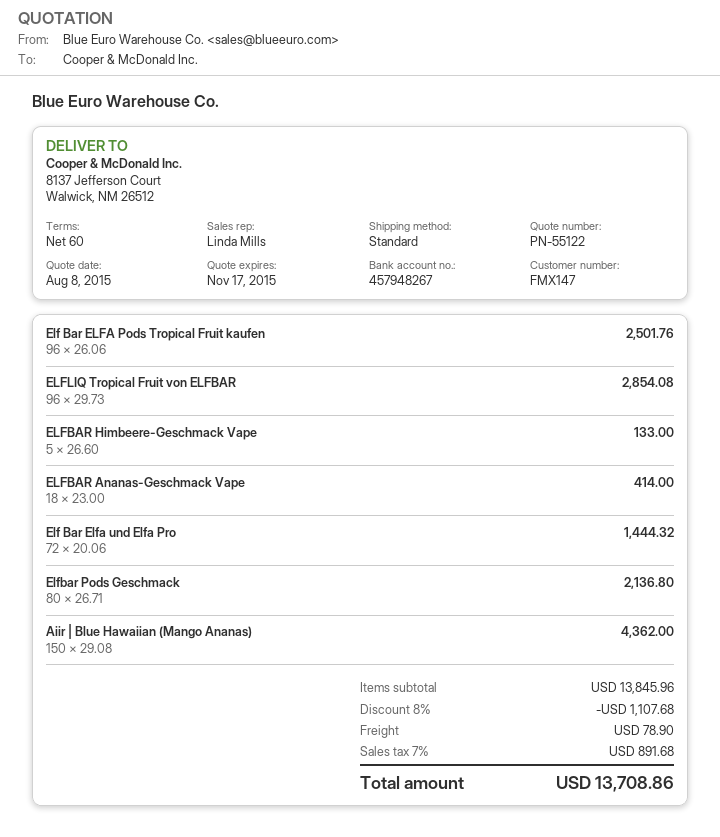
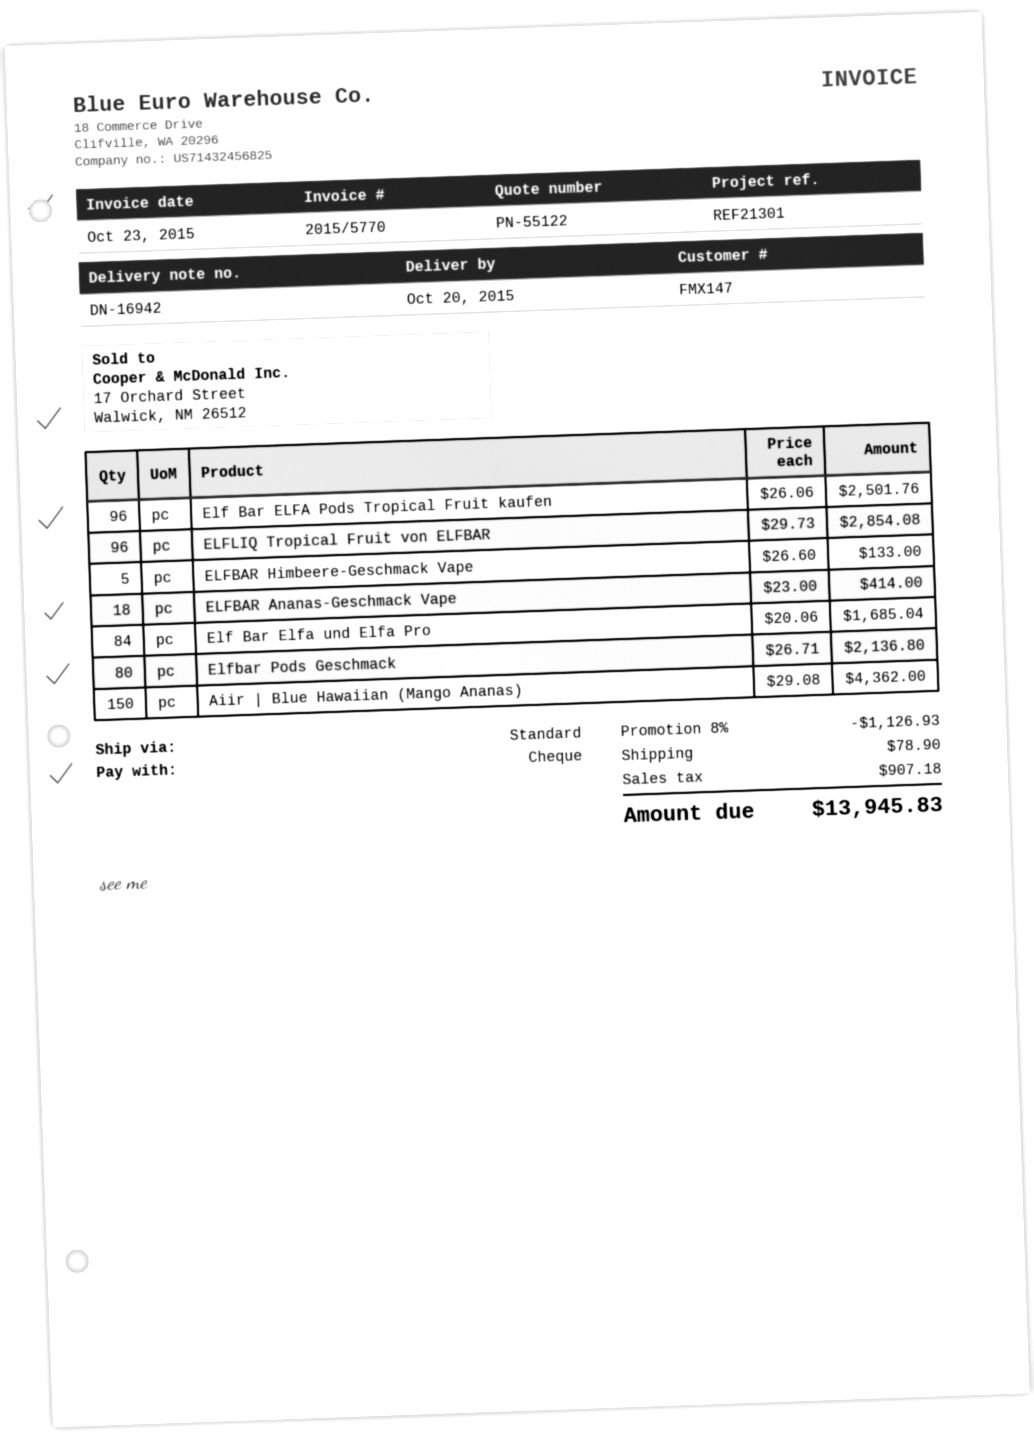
Elf Bar Elfa und Elfa Pro: 72 x 20.06 = 1444.32 -> 84 x 20.06 = 1685.04
discount: 8% = 1107.68 -> 8% = 1126.93
tax: 891.68 -> 907.18
total: 13708.86 -> 13945.83

